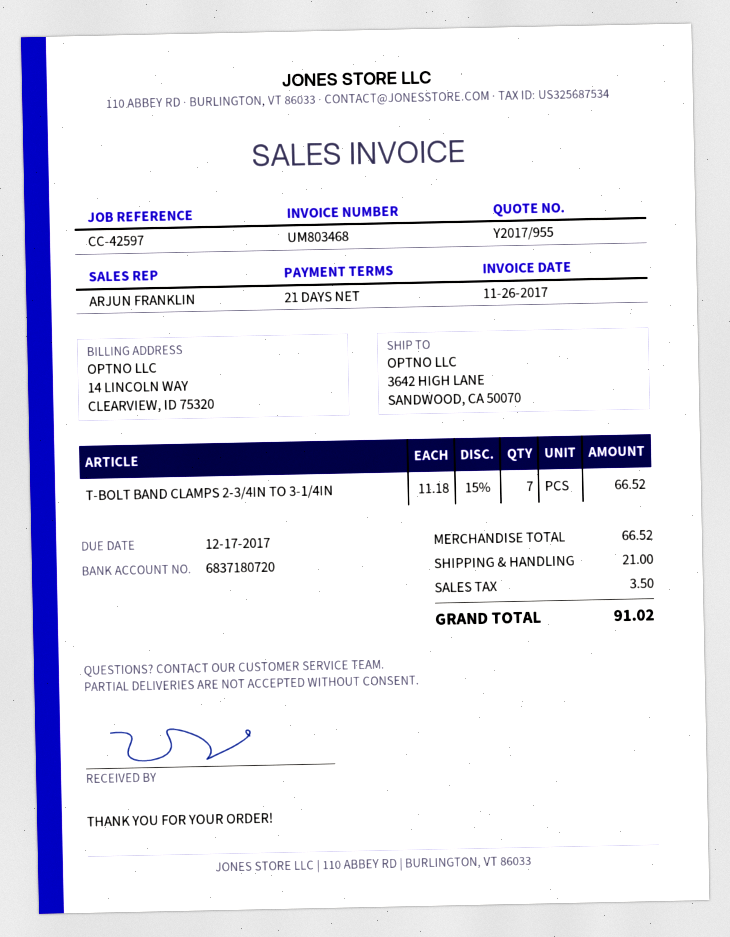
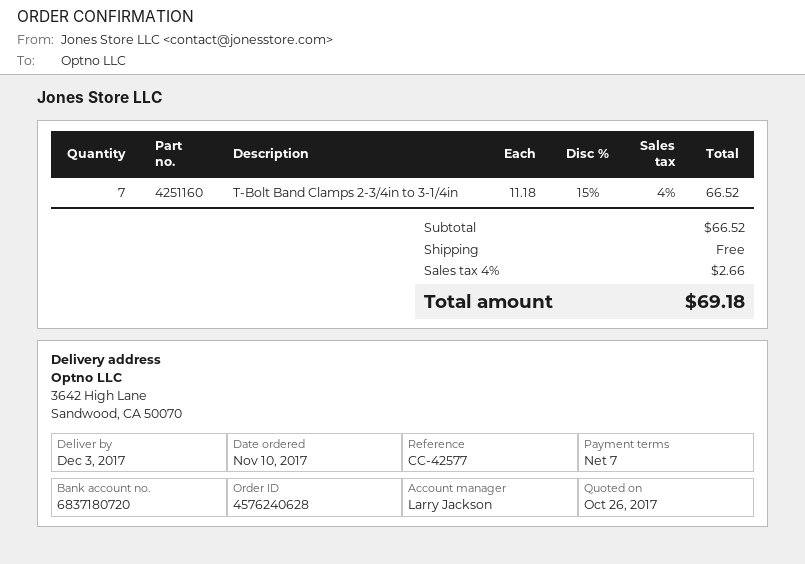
payment terms: 21 days -> 7 days
reference: CC-42597 -> CC-42577
sales rep: ARJUN FRANKLIN -> Larry Jackson
shipping: 21.00 -> 0.00
tax: 3.50 -> 2.66
total: 91.02 -> 69.18

